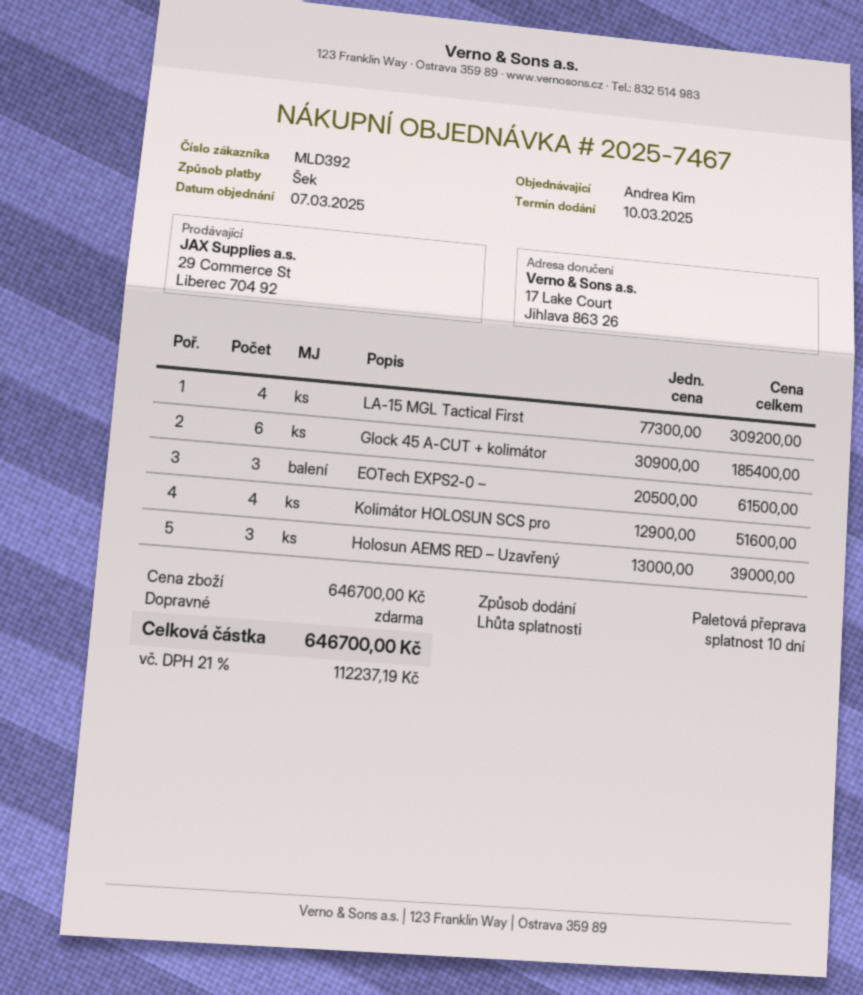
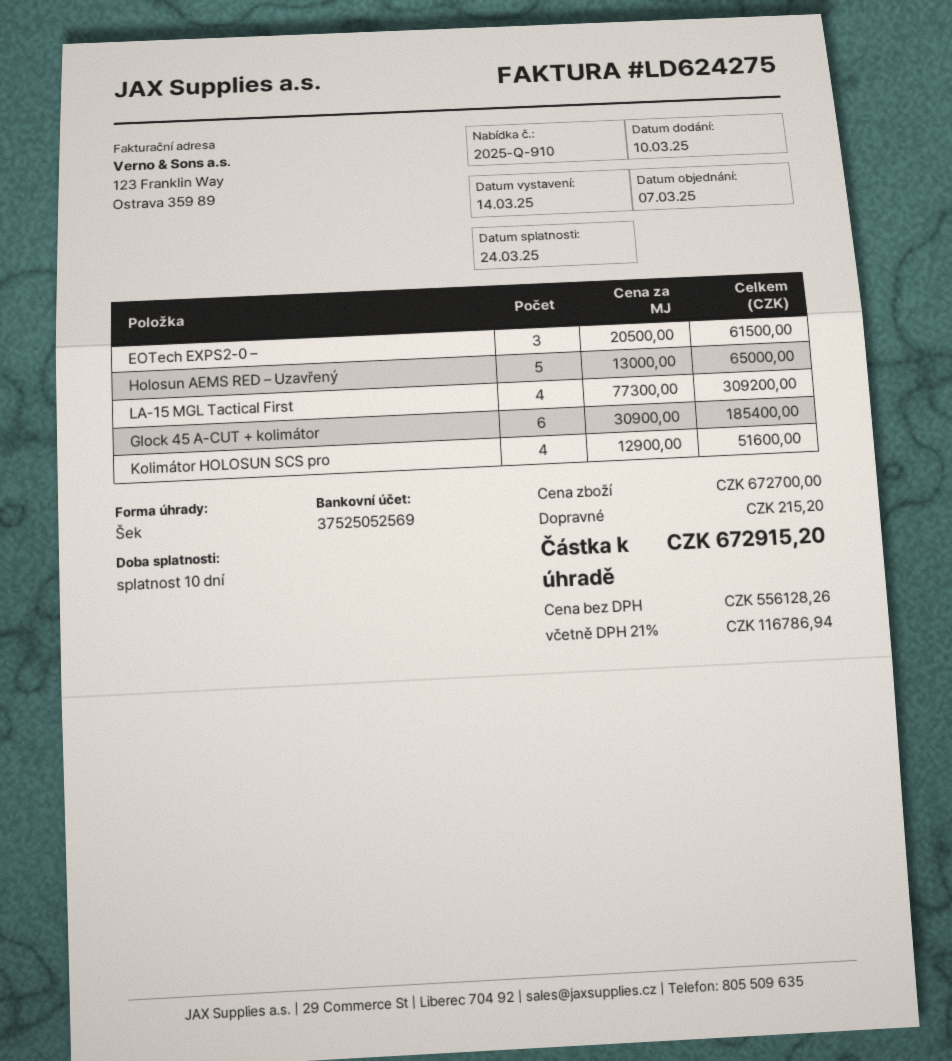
Holosun AEMS RED – Uzavřený: 3 x 13000.00 = 39000.00 -> 5 x 13000.00 = 65000.00
subtotal: 646700.00 -> 672700.00
shipping: 0.00 -> 215.20
tax: 21% = 112237.19 -> 21% = 116786.94
total: 646700.00 -> 672915.20

